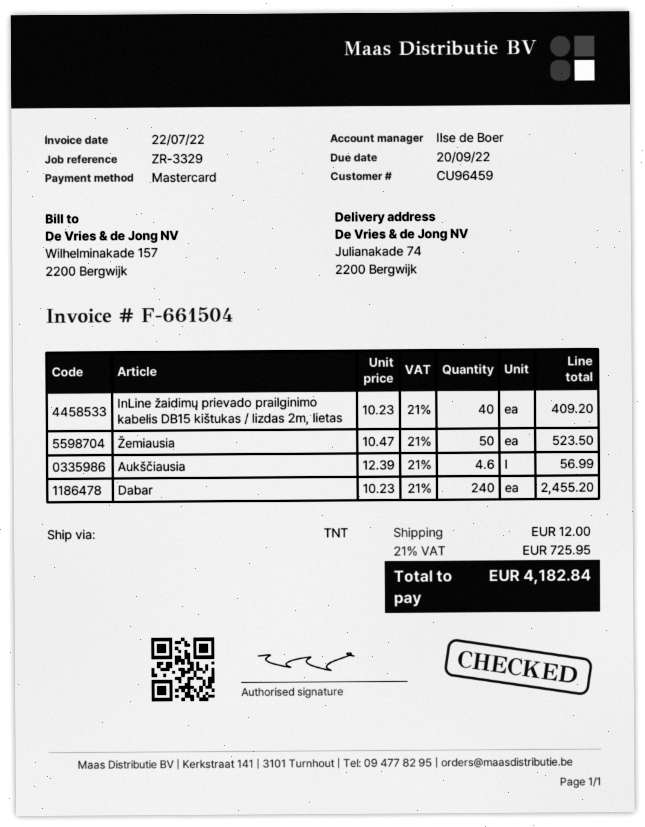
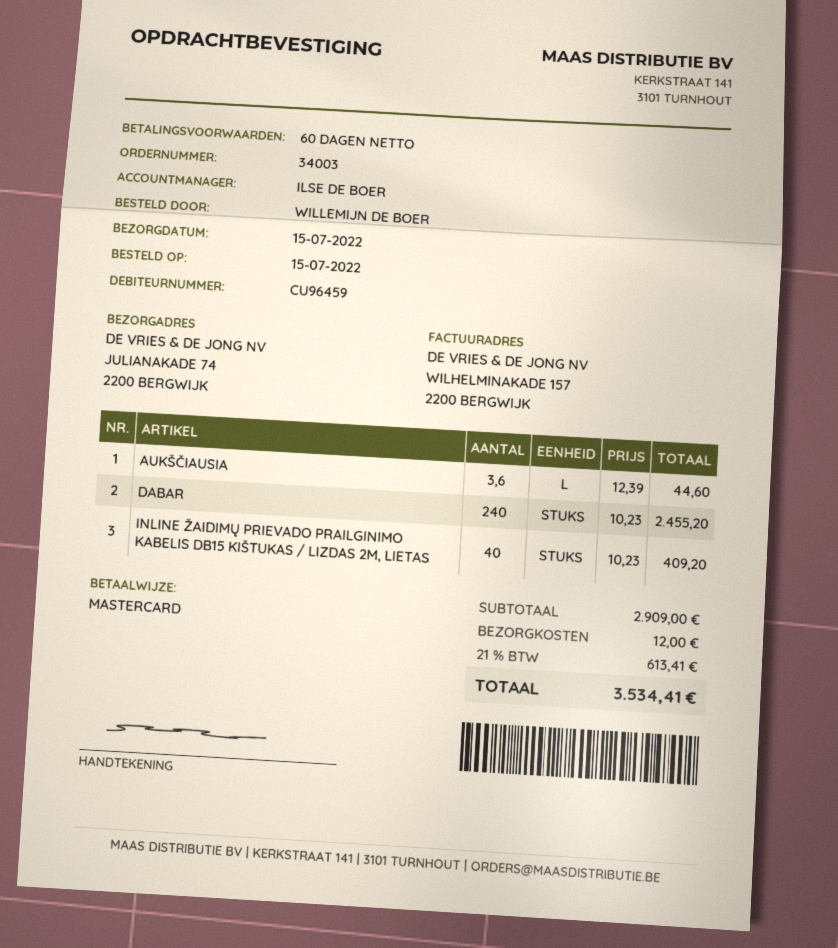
Žemiausia: 50 x 10.47 = 523.50 -> none
Aukščiausia: 4.6 x 12.39 = 56.99 -> 3.6 x 12.39 = 44.60
tax: 21% = 725.95 -> 21% = 613.41
total: 4182.84 -> 3534.41

